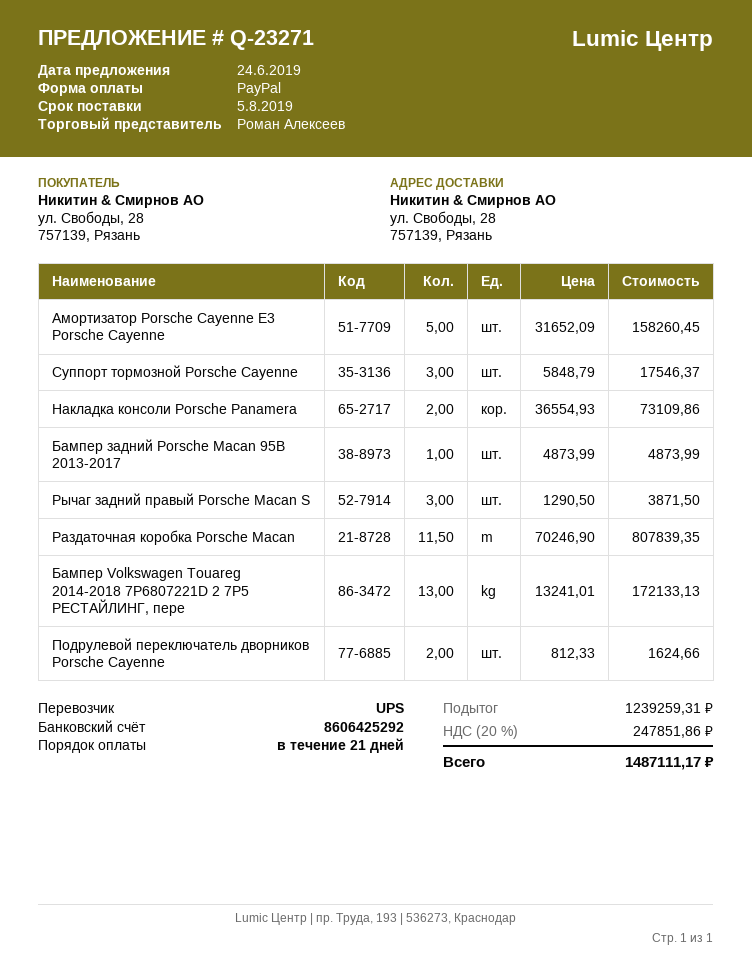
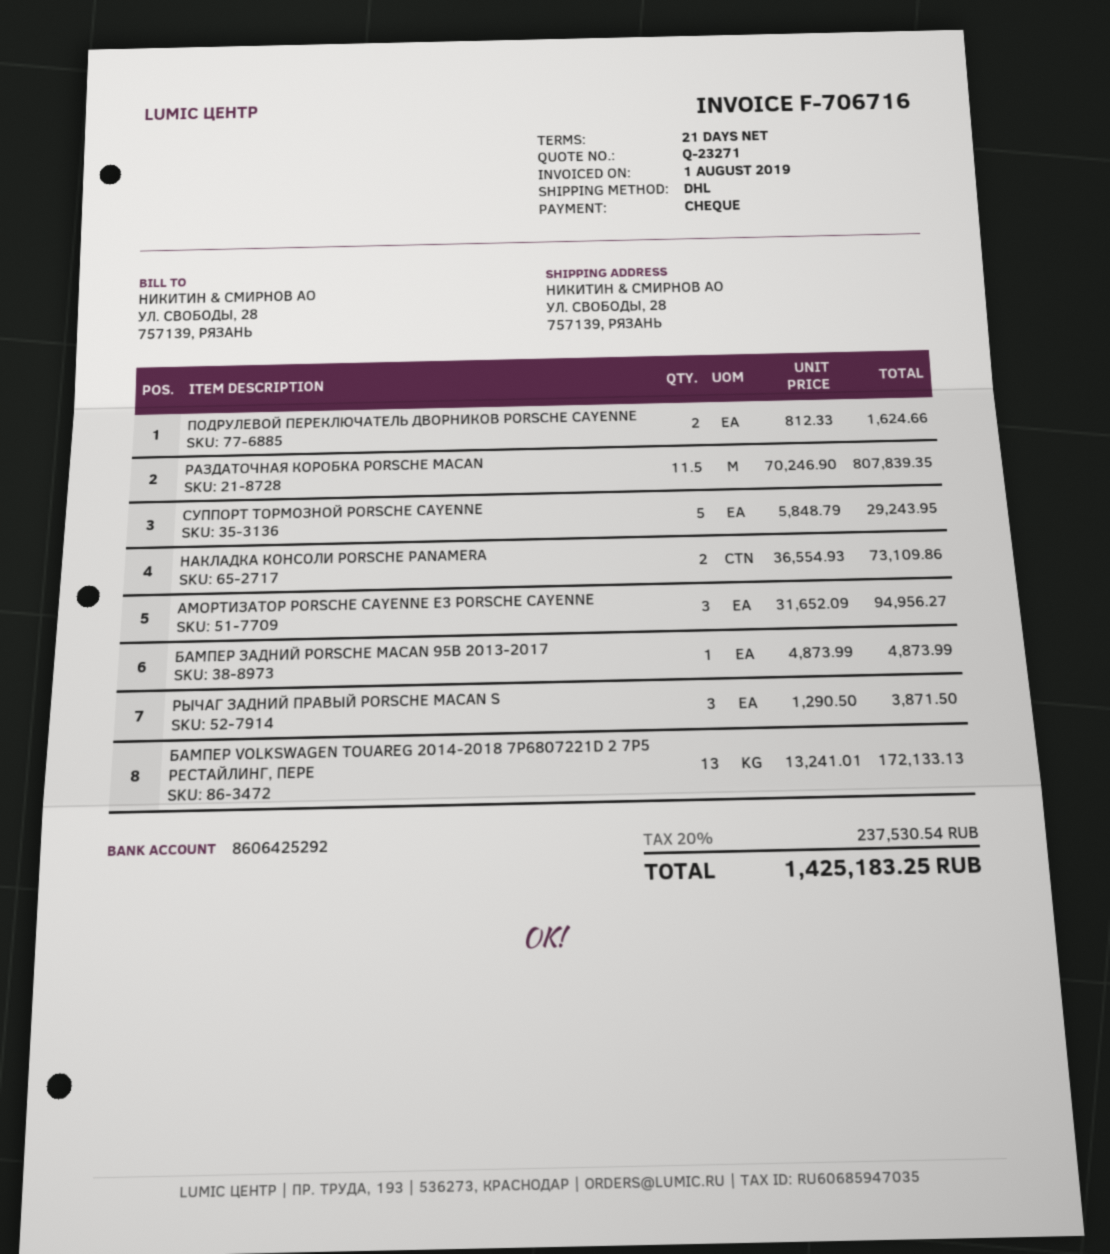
payment method: PayPal -> cheque
shipping method: UPS -> DHL
Амортизатор Porsche Cayenne E3 Porsche Cayenne: 5 x 31652.09 = 158260.45 -> 3 x 31652.09 = 94956.27
Суппорт тормозной Porsche Cayenne: 3 x 5848.79 = 17546.37 -> 5 x 5848.79 = 29243.95
tax: 20% = 247851.86 -> 20% = 237530.54
total: 1487111.17 -> 1425183.25

